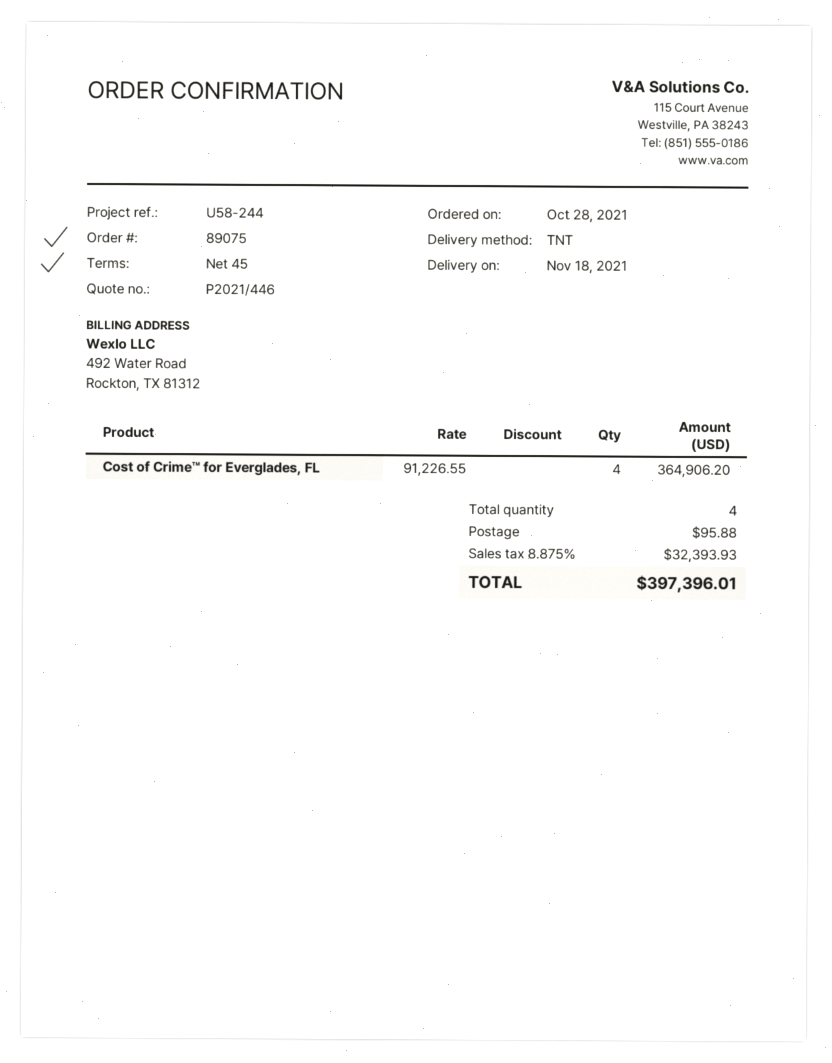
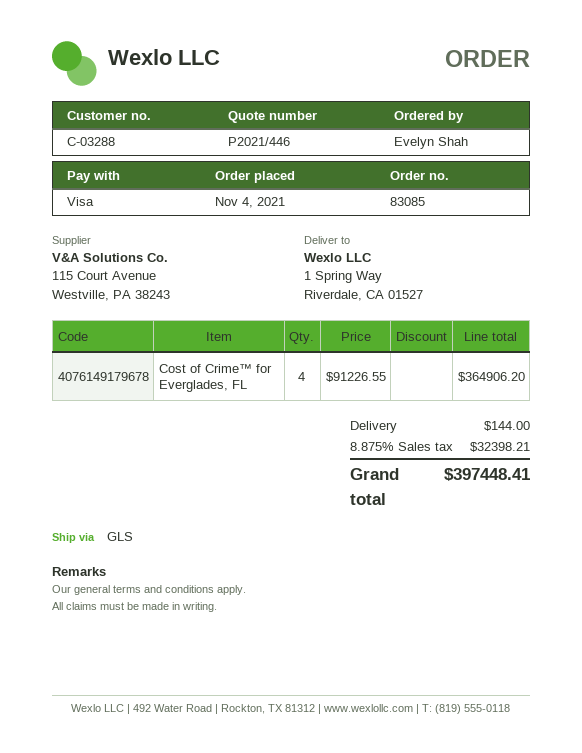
order number: 89075 -> 83085
order date: 2021-10-28 -> 2021-11-04
shipping method: TNT -> GLS
shipping: 95.88 -> 144.00
tax: 8.875% = 32393.93 -> 8.875% = 32398.21
total: 397396.01 -> 397448.41

